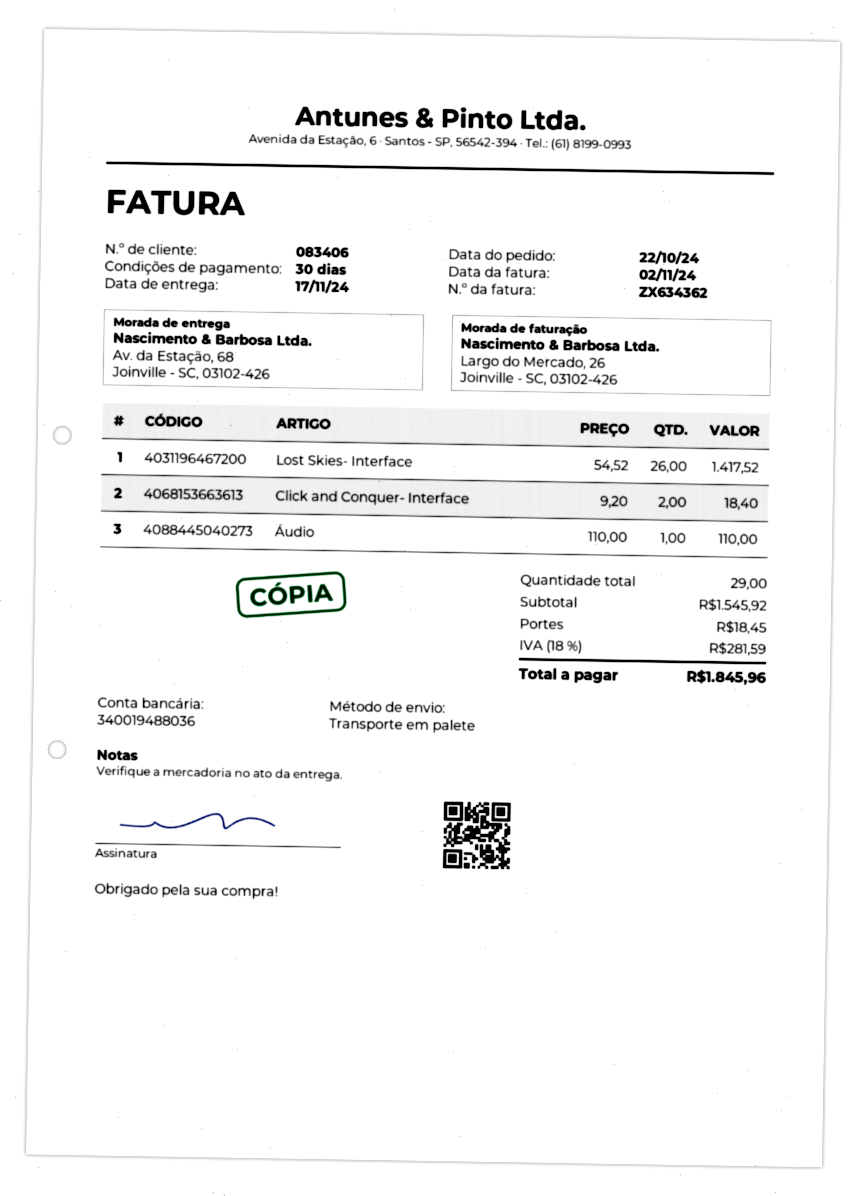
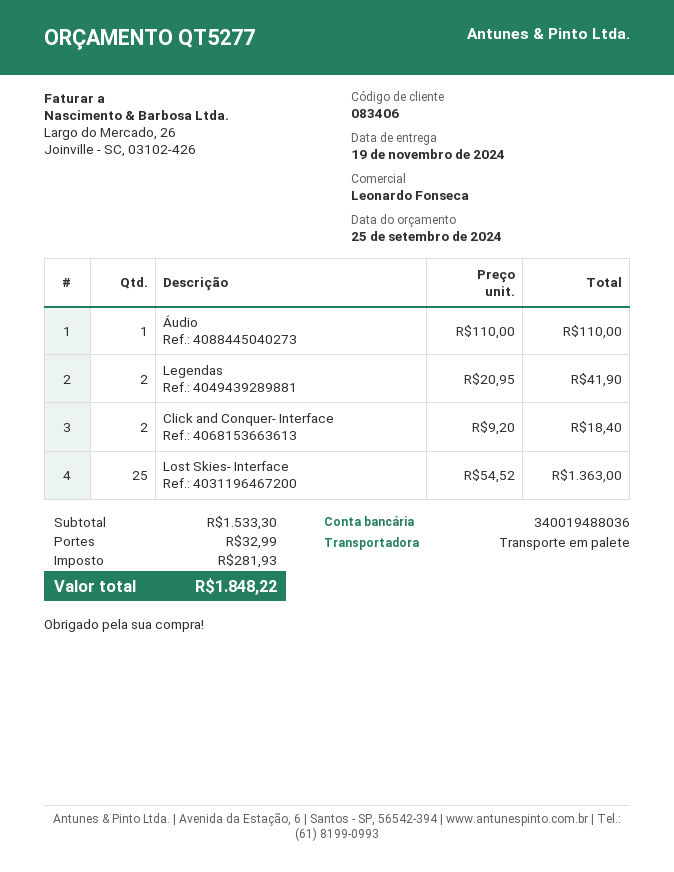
delivery date: 2024-11-17 -> 2024-11-19
Lost Skies- Interface: 26 x 54.52 = 1417.52 -> 25 x 54.52 = 1363.00
Legendas: none -> 2 x 20.95 = 41.90
subtotal: 1545.92 -> 1533.30
shipping: 18.45 -> 32.99
tax: 281.59 -> 281.93
total: 1845.96 -> 1848.22

